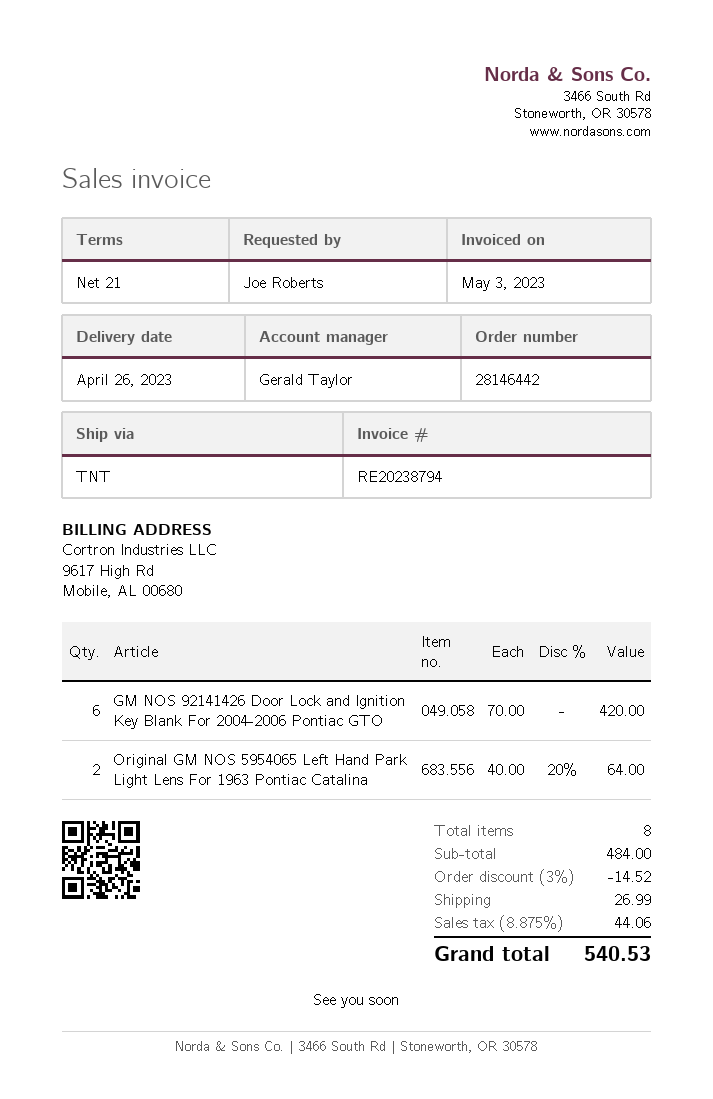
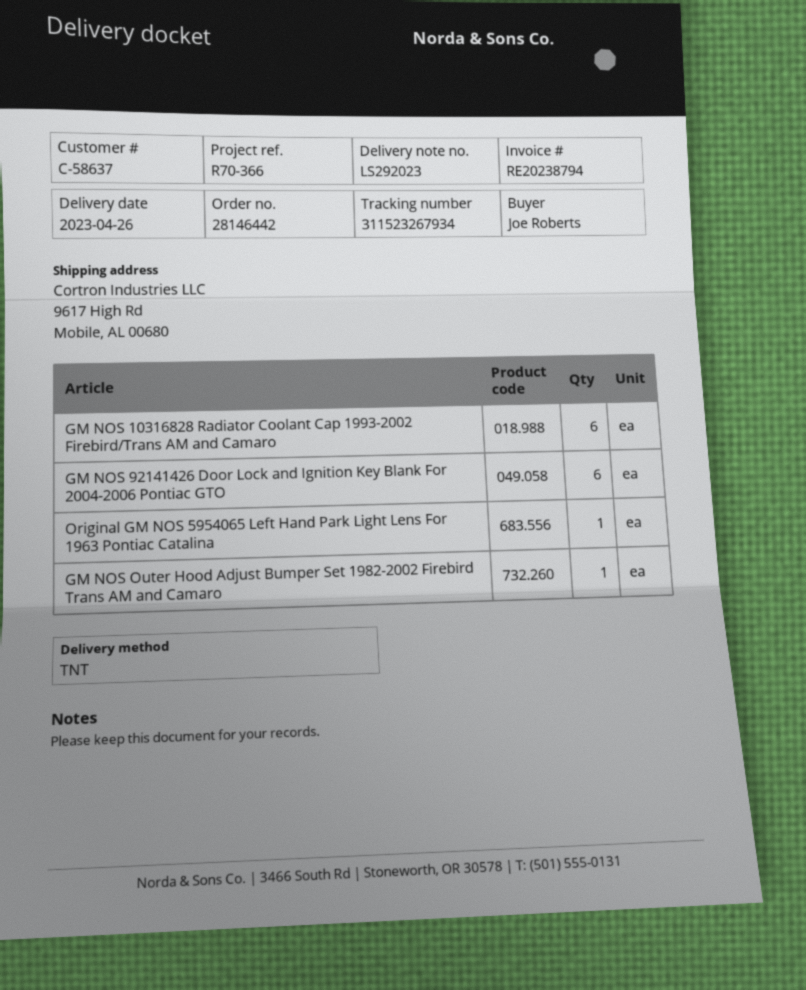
Original GM NOS 5954065 Left Hand Park Light Lens For 1963 Pontiac Catalina: 2 -> 1
GM NOS 10316828 Radiator Coolant Cap 1993-2002 Firebird/Trans AM and Camaro: none -> 6
GM NOS Outer Hood Adjust Bumper Set 1982-2002 Firebird Trans AM and Camaro: none -> 1

